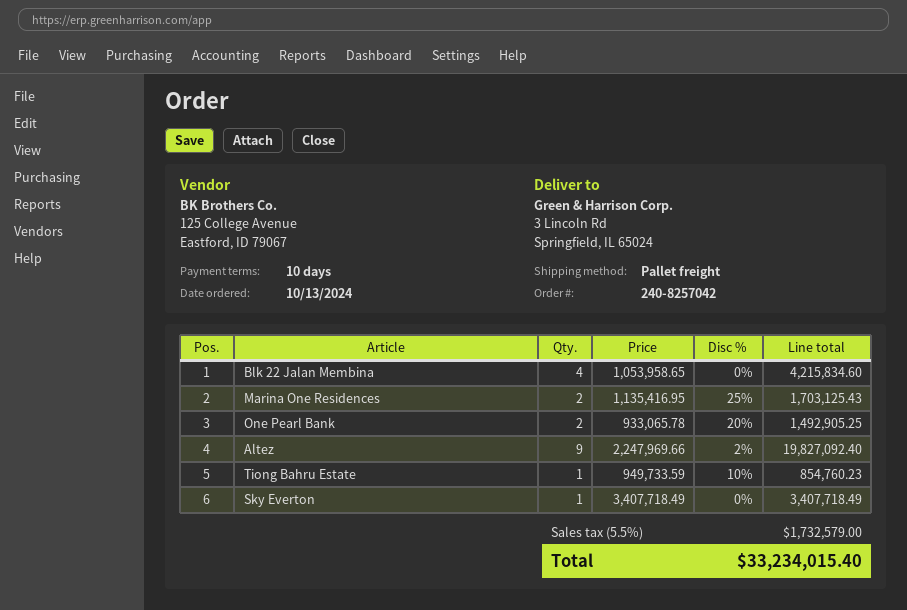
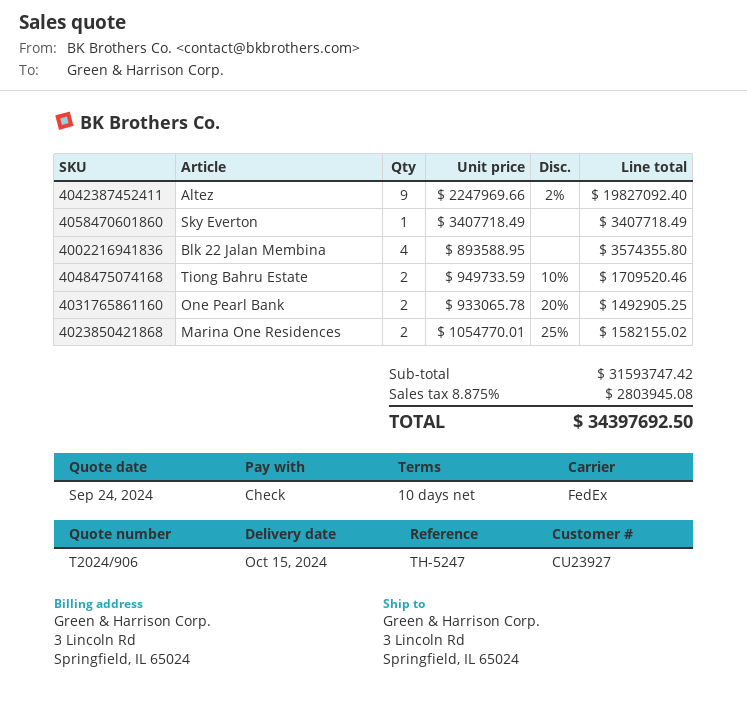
shipping method: pallet freight -> FedEx
Blk 22 Jalan Membina: 4 x 1053958.65 = 4215834.60 -> 4 x 893588.95 = 3574355.80
Marina One Residences: 2 x 1135416.95 - 25% = 1703125.43 -> 2 x 1054770.01 - 25% = 1582155.02
Tiong Bahru Estate: 1 x 949733.59 - 10% = 854760.23 -> 2 x 949733.59 - 10% = 1709520.46
tax: 5.5% = 1732579.00 -> 8.875% = 2803945.08
total: 33234015.40 -> 34397692.50

